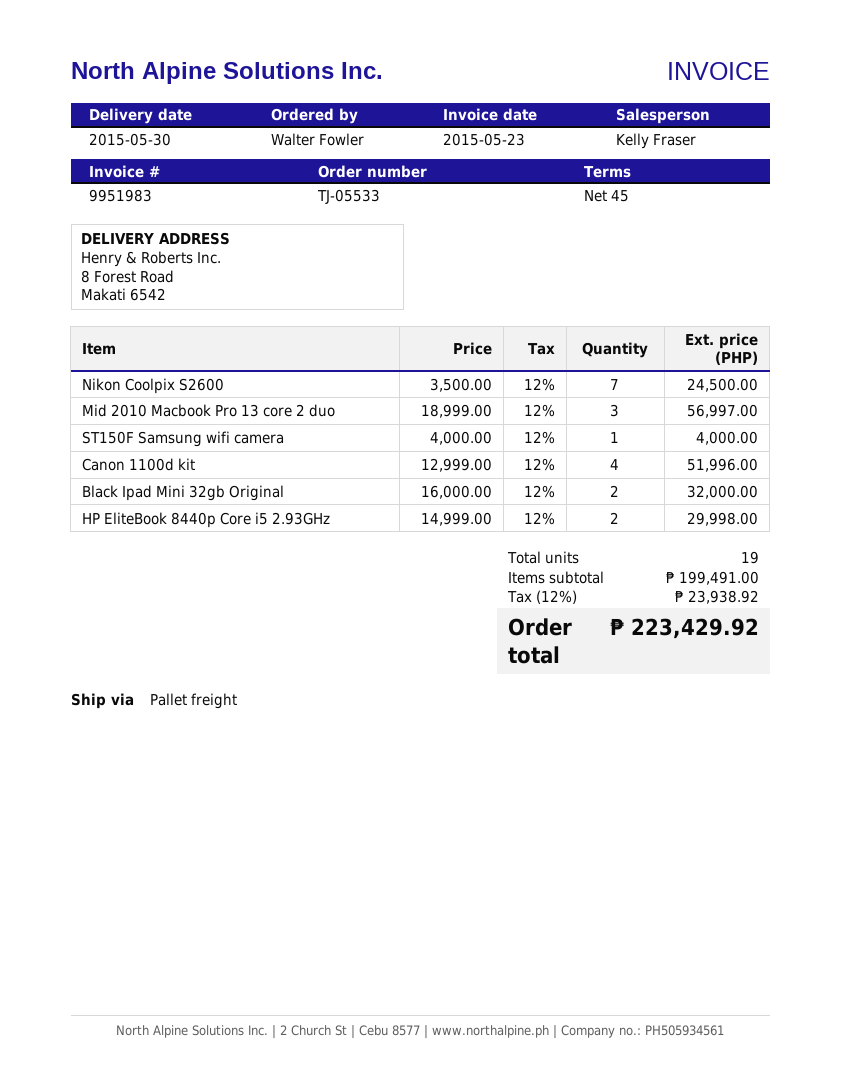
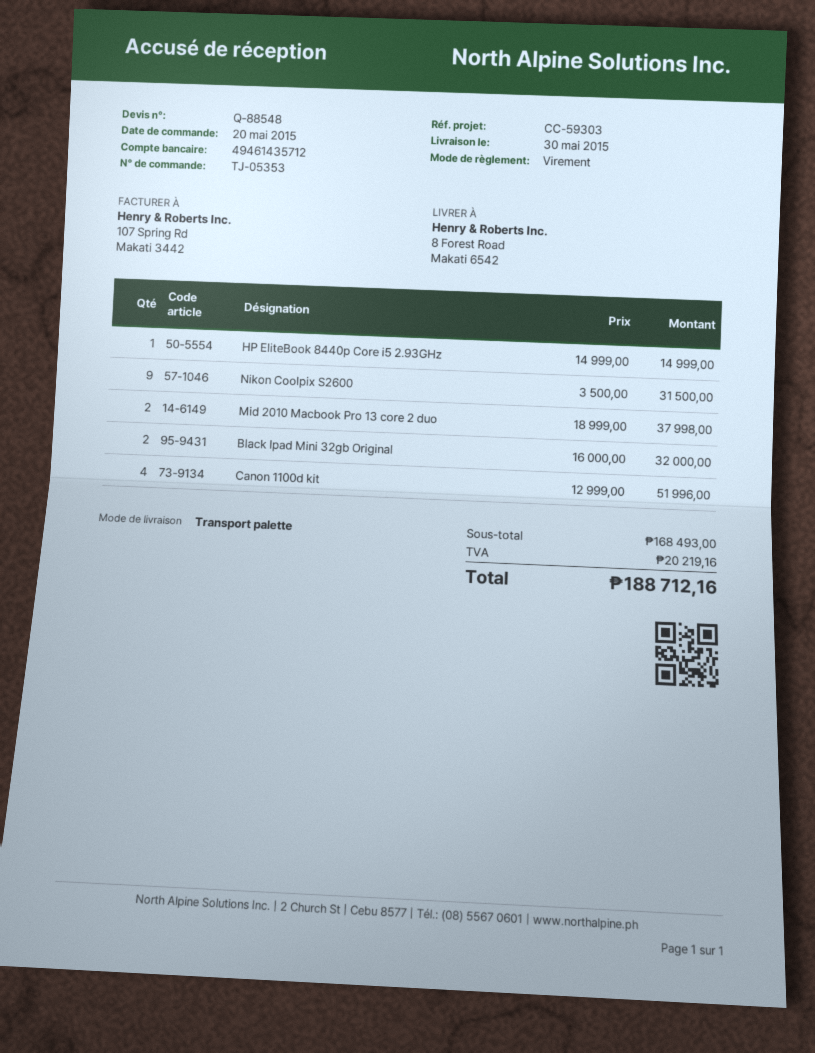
order number: TJ-05533 -> TJ-05353
Nikon Coolpix S2600: 7 x 3500.00 = 24500.00 -> 9 x 3500.00 = 31500.00
Mid 2010 Macbook Pro 13 core 2 duo: 3 x 18999.00 = 56997.00 -> 2 x 18999.00 = 37998.00
ST150F Samsung wifi camera: 1 x 4000.00 = 4000.00 -> none
HP EliteBook 8440p Core i5 2.93GHz: 2 x 14999.00 = 29998.00 -> 1 x 14999.00 = 14999.00
subtotal: 199491.00 -> 168493.00
tax: 23938.92 -> 20219.16
total: 223429.92 -> 188712.16

